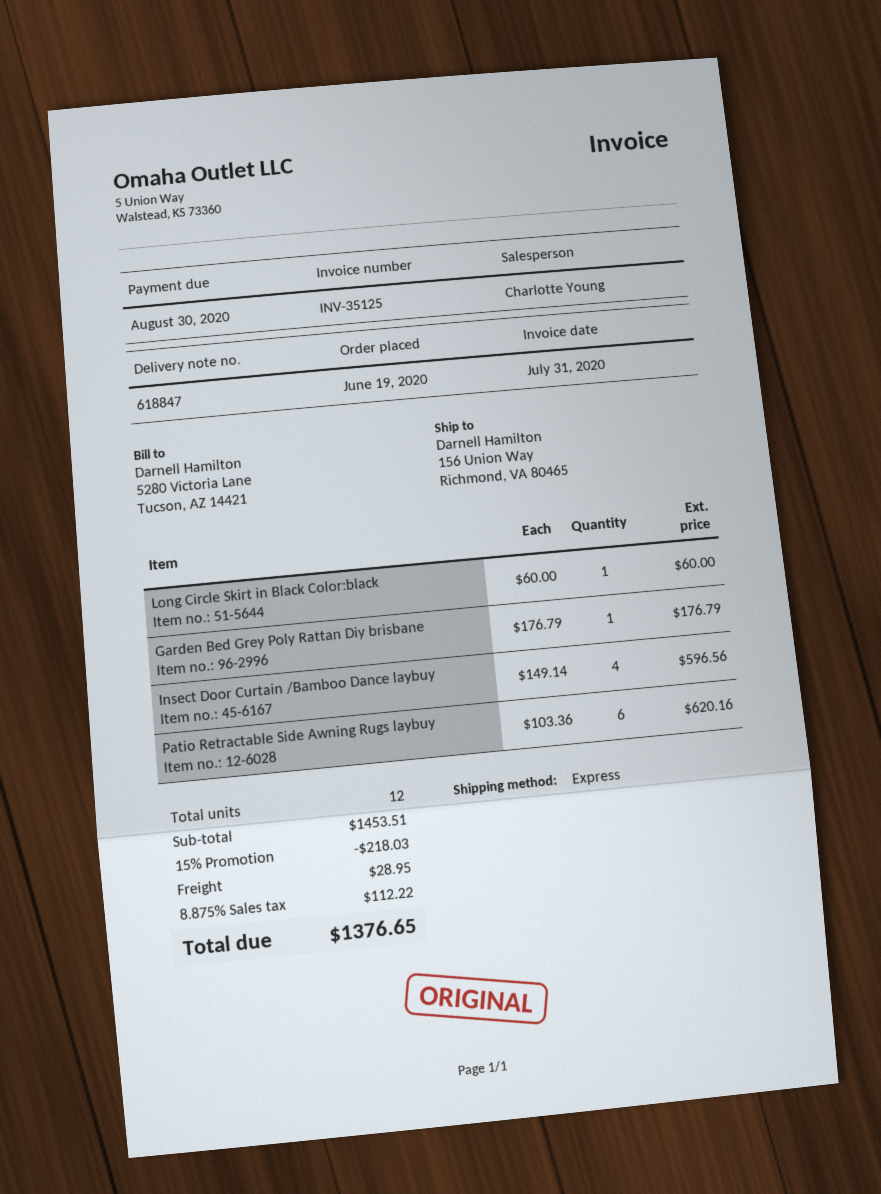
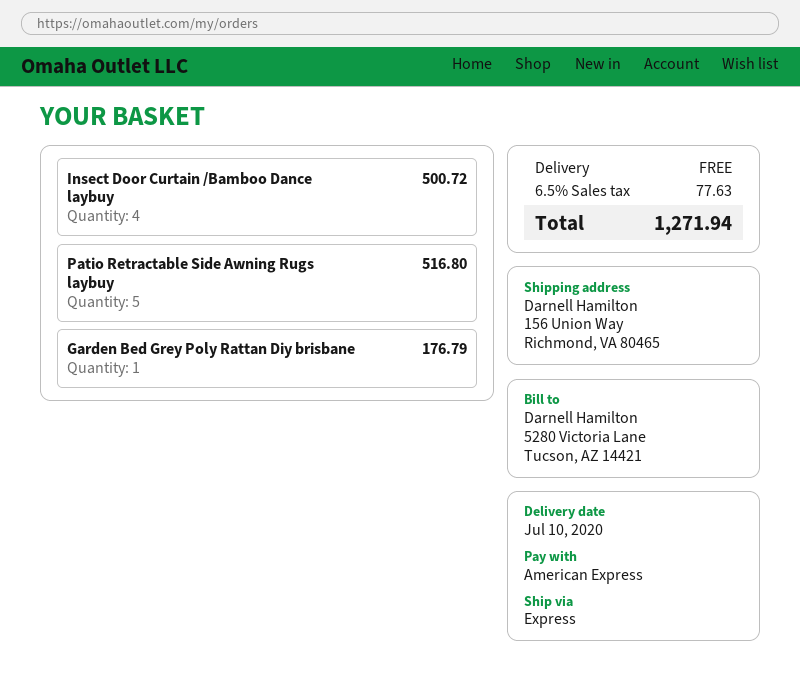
Long Circle Skirt in Black Color:black: 1 for 60.00 -> none
Insect Door Curtain /Bamboo Dance laybuy: 4 for 596.56 -> 4 for 500.72
Patio Retractable Side Awning Rugs laybuy: 6 for 620.16 -> 5 for 516.80
discount: 15% = 218.03 -> none
shipping: 28.95 -> 0.00
tax: 8.875% = 112.22 -> 6.5% = 77.63
total: 1376.65 -> 1271.94

